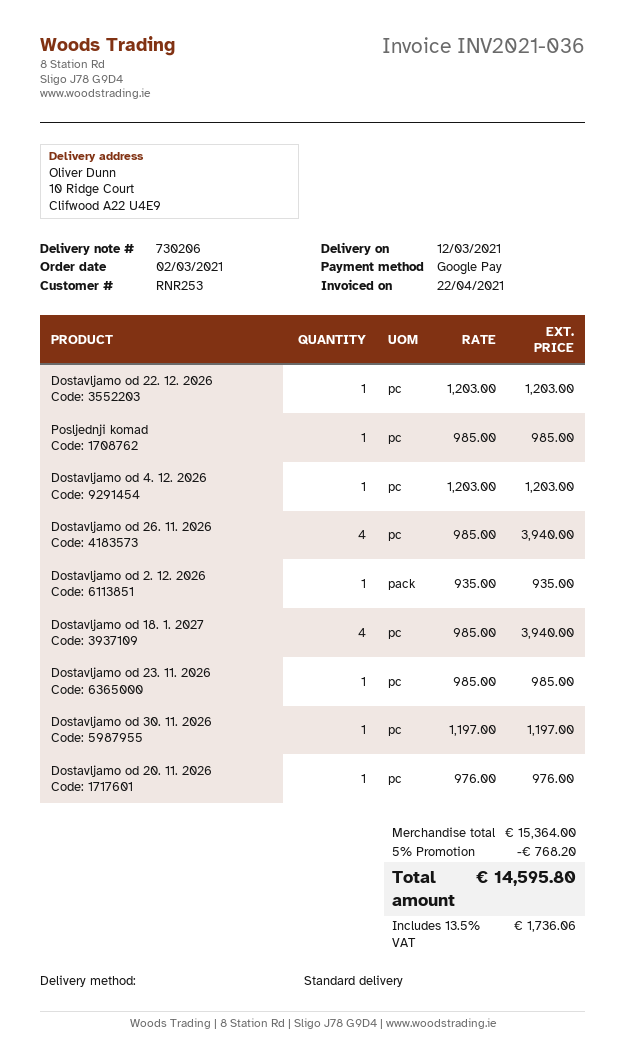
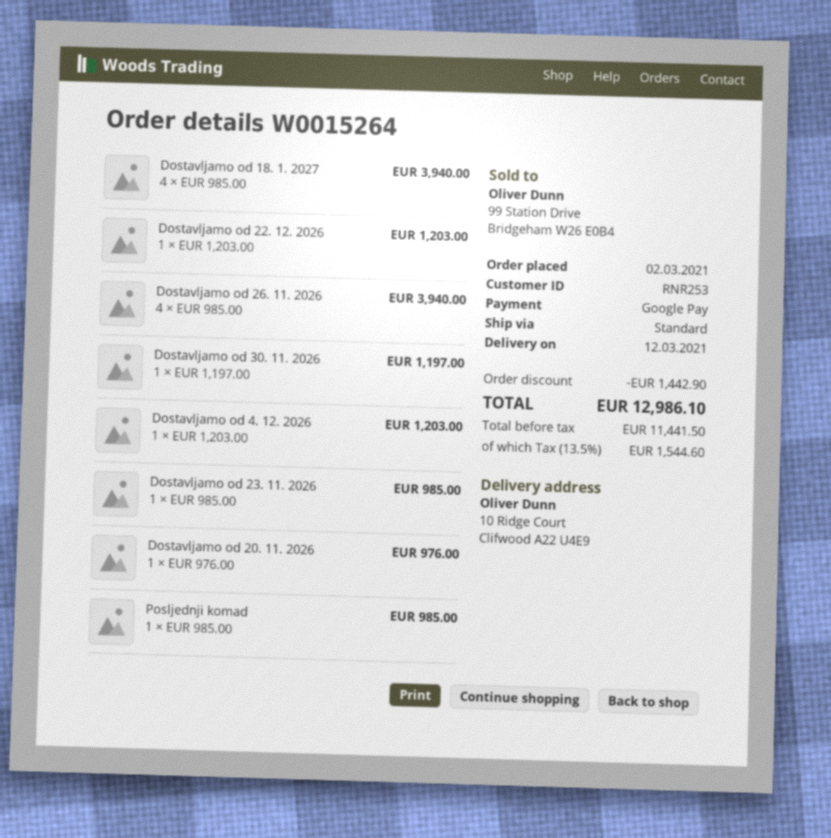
Dostavljamo od 2. 12. 2026: 1 x 935.00 = 935.00 -> none
discount: 768.20 -> 1442.90
tax: 13.5% = 1736.06 -> 13.5% = 1544.60
total: 14595.80 -> 12986.10

